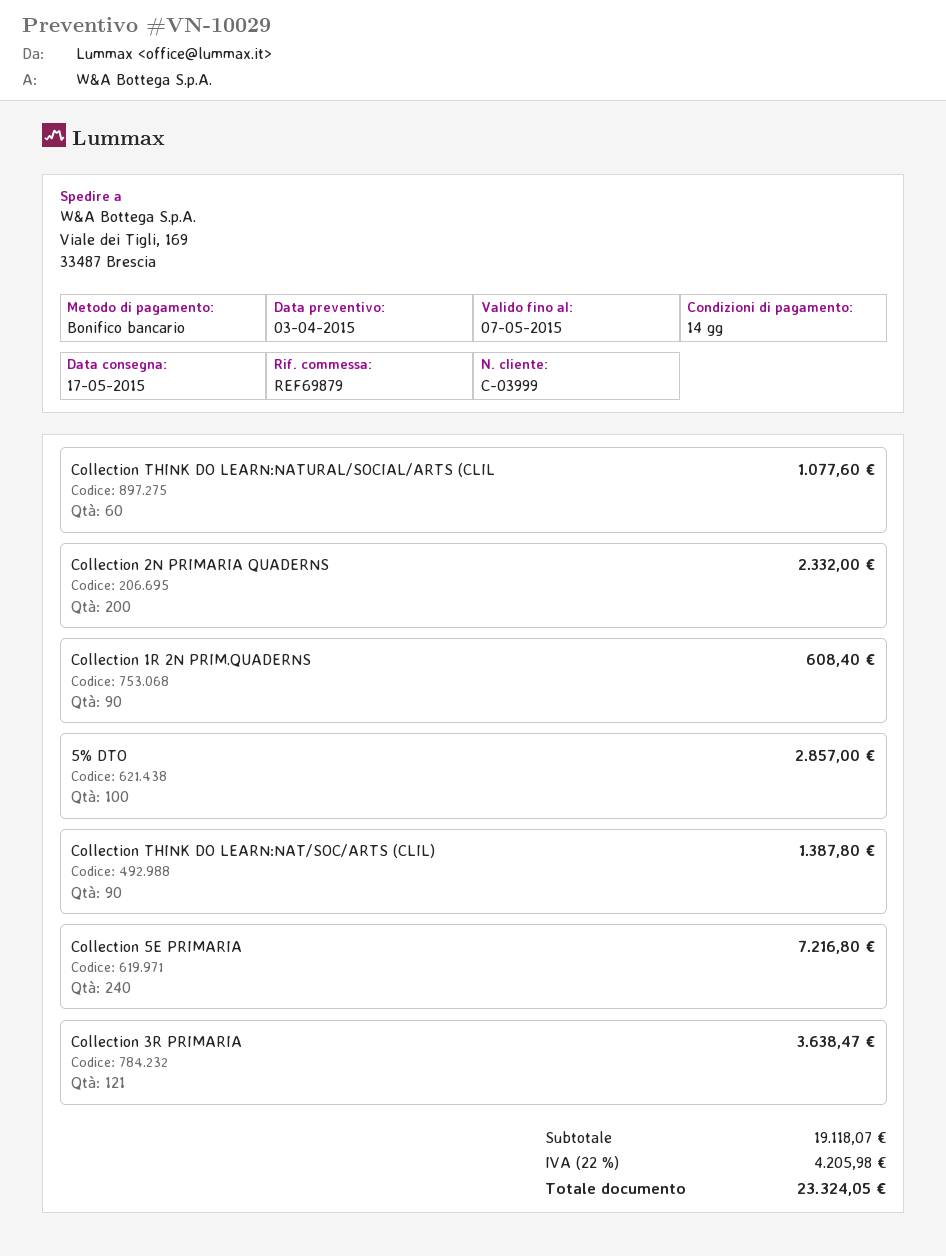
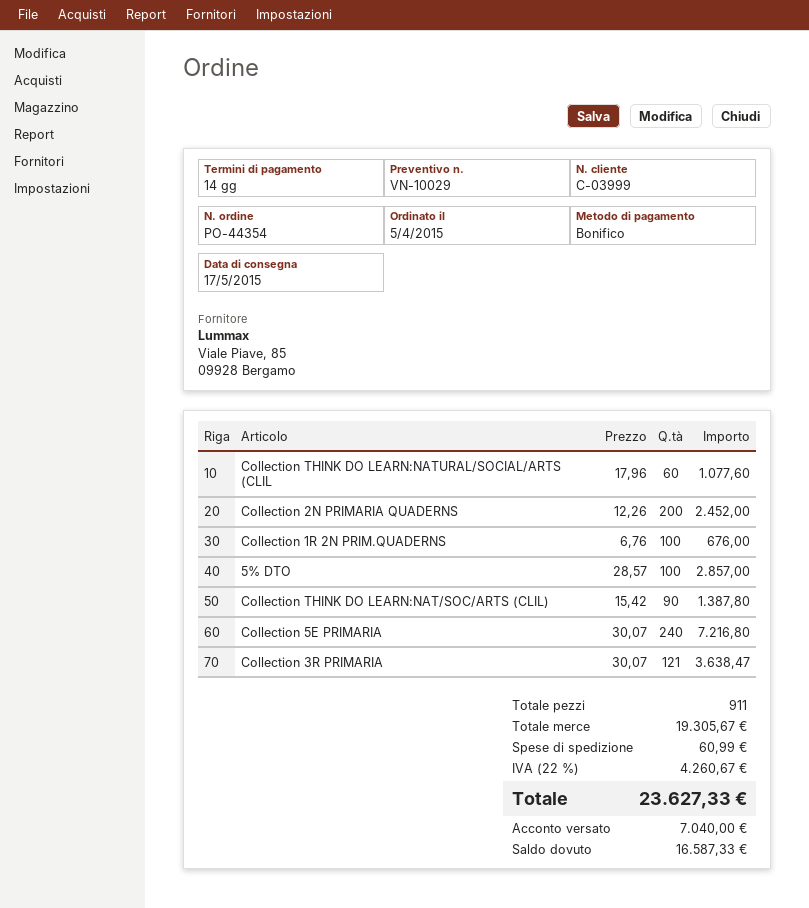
Collection 2N PRIMARIA QUADERNS: 200 for 2332.00 -> 200 for 2452.00
Collection 1R 2N PRIM.QUADERNS: 90 for 608.40 -> 100 for 676.00
subtotal: 19118.07 -> 19305.67
shipping: none -> 60.99
tax: 22% = 4205.98 -> 22% = 4260.67
total: 23324.05 -> 23627.33

